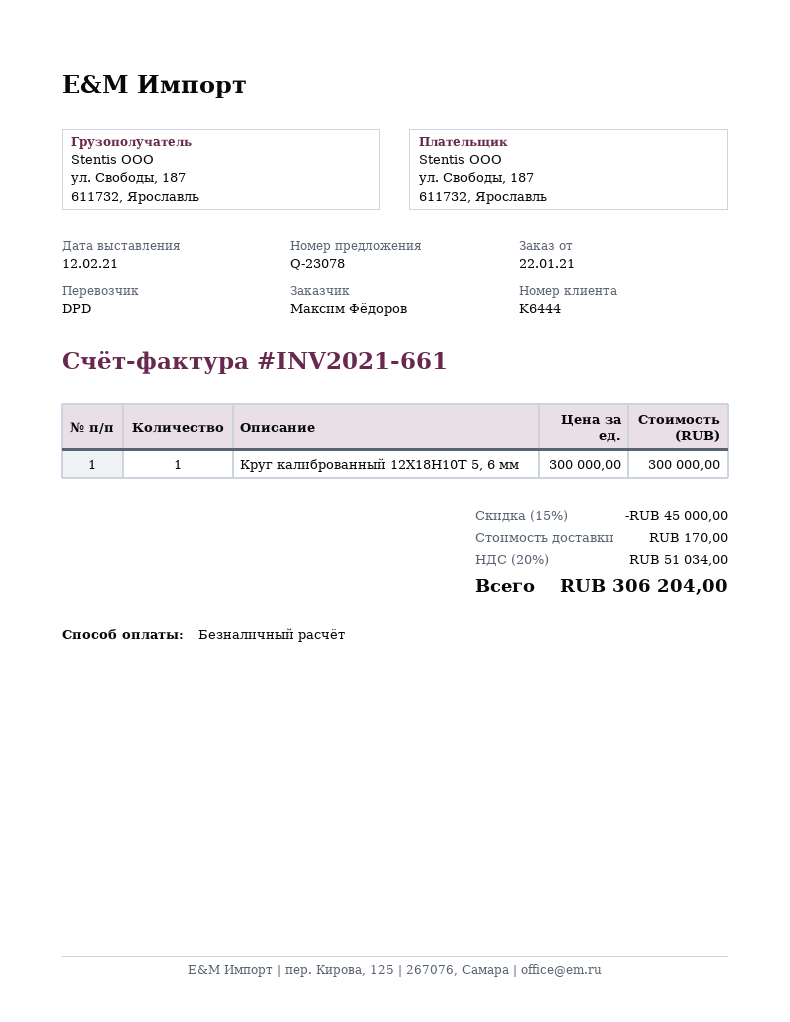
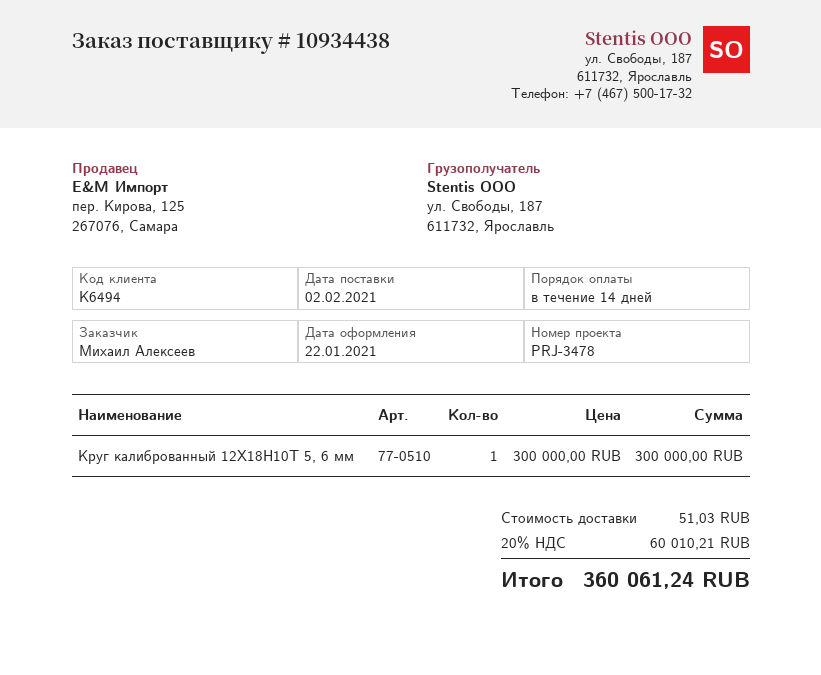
customer number: K6444 -> K6494
ordered by: Максим Фёдоров -> Михаил Алексеев
discount: 15% = 45000.00 -> none
shipping: 170.00 -> 51.03
tax: 20% = 51034.00 -> 20% = 60010.21
total: 306204.00 -> 360061.24

